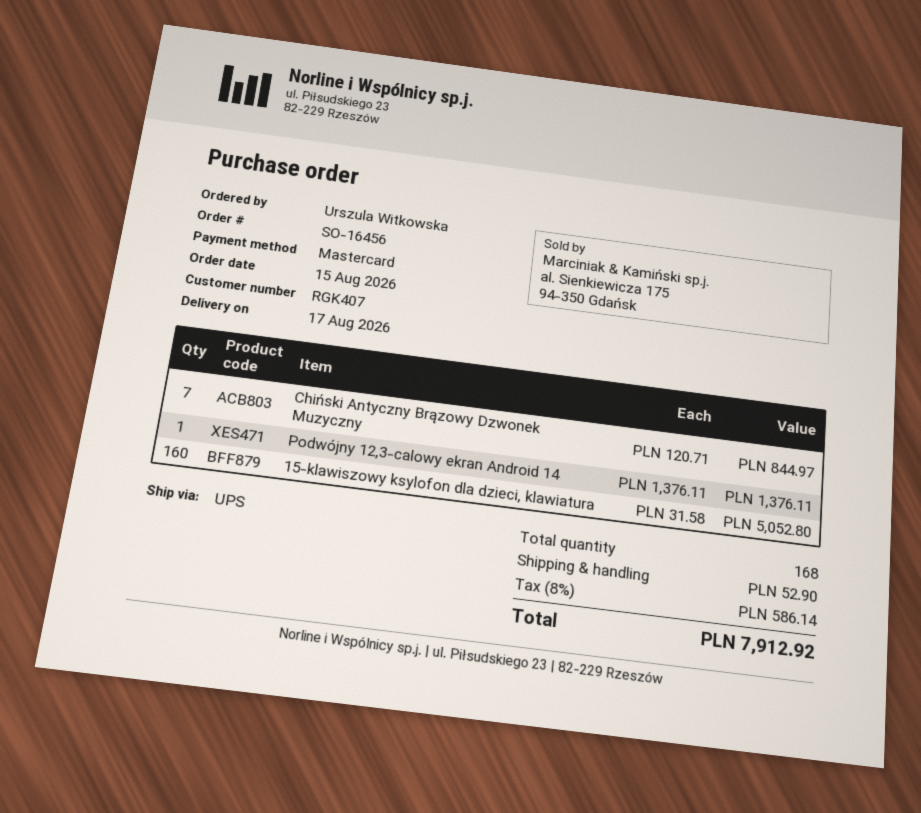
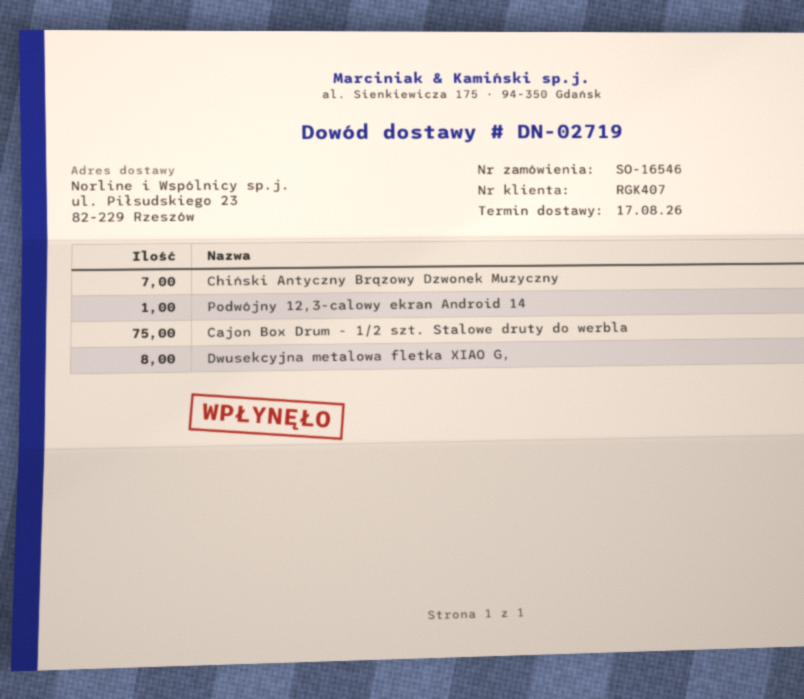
order number: SO-16456 -> SO-16546
15-klawiszowy ksylofon dla dzieci, klawiatura: 160 -> none
Cajon Box Drum - 1/2 szt. Stalowe druty do werbla: none -> 75
Dwusekcyjna metalowa fletka XIAO G,: none -> 8

